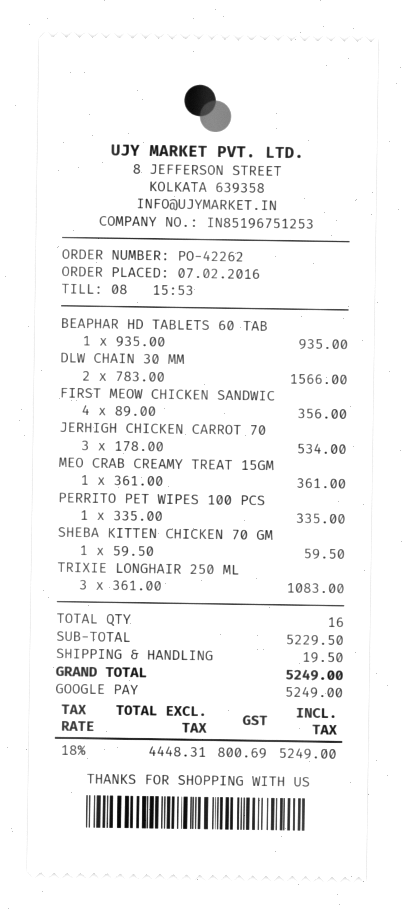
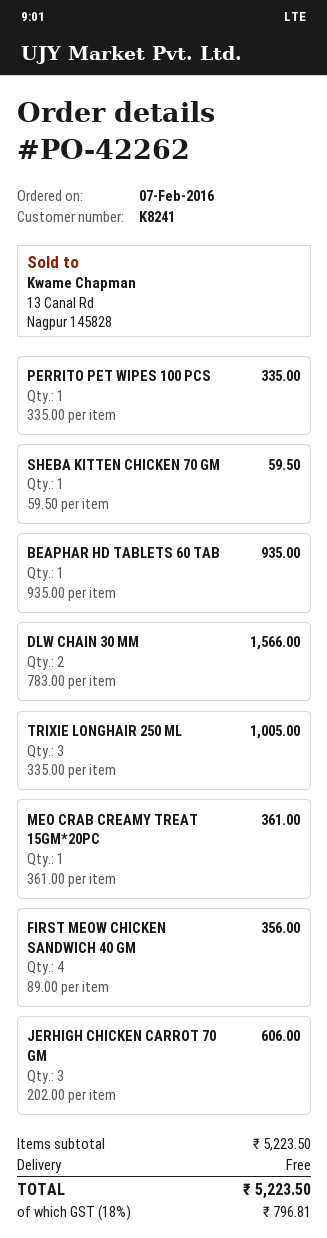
JERHIGH CHICKEN CARROT 70: 3 x 178.00 = 534.00 -> 3 x 202.00 = 606.00
TRIXIE LONGHAIR 250 ML: 3 x 361.00 = 1083.00 -> 3 x 335.00 = 1005.00
subtotal: 5229.50 -> 5223.50
shipping: 19.50 -> 0.00
tax: 18% = 800.69 -> 18% = 796.81
total: 5249.00 -> 5223.50

